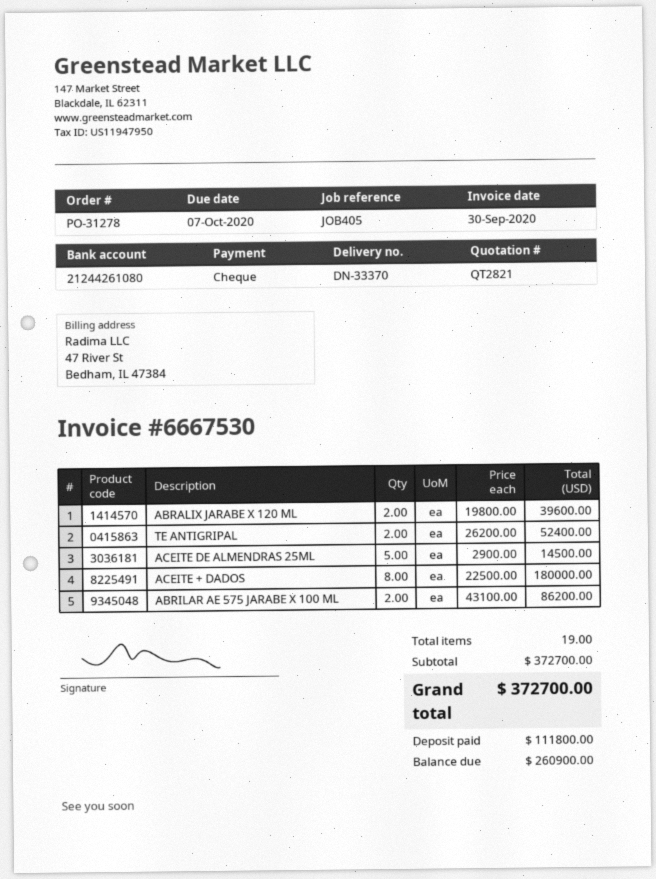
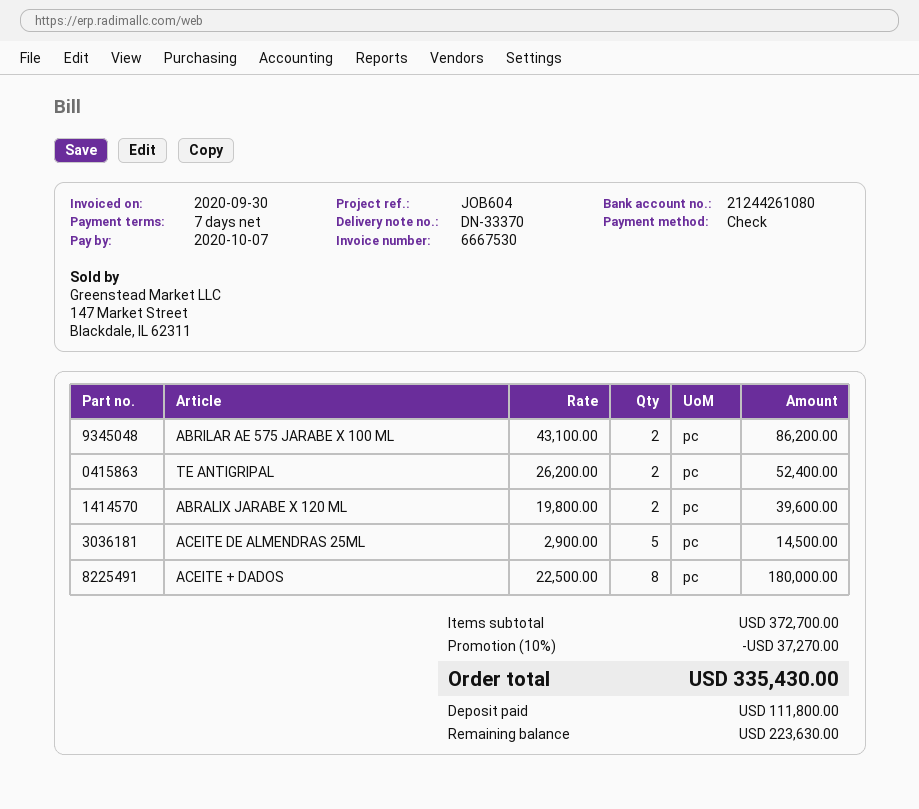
reference: JOB405 -> JOB604
discount: none -> 10% = 37270.00
total: 372700.00 -> 335430.00
balance: 260900.00 -> 223630.00

